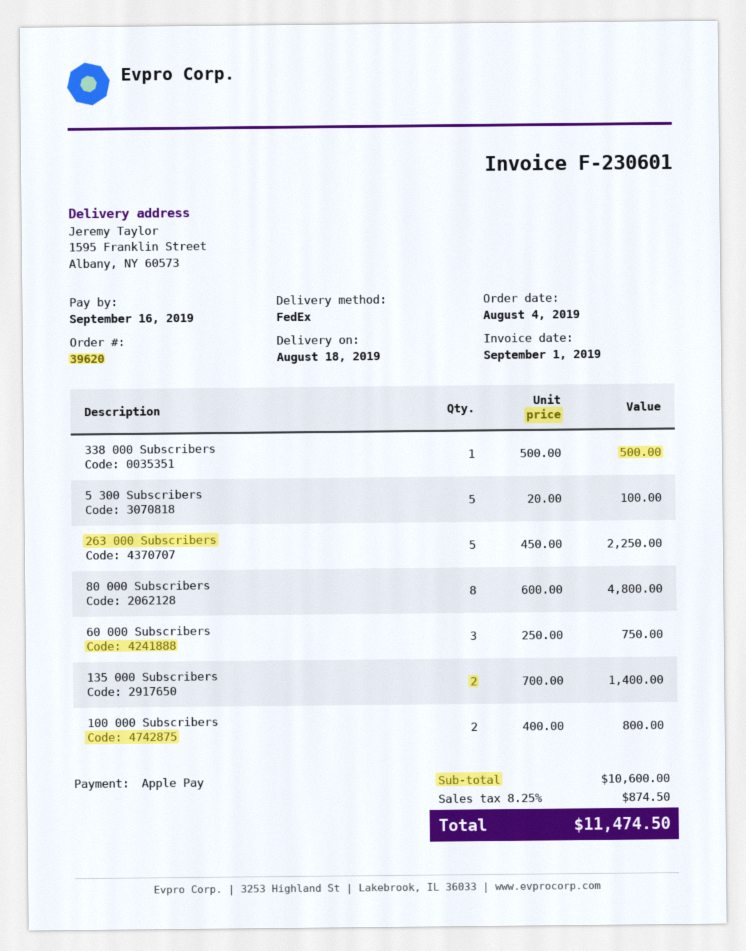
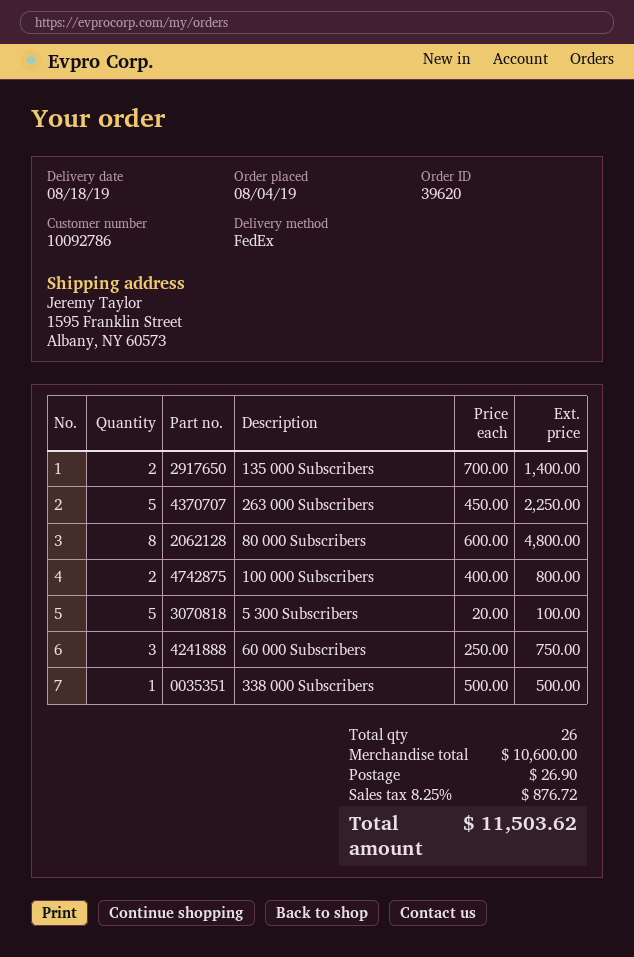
shipping: none -> 26.90
tax: 8.25% = 874.50 -> 8.25% = 876.72
total: 11474.50 -> 11503.62

